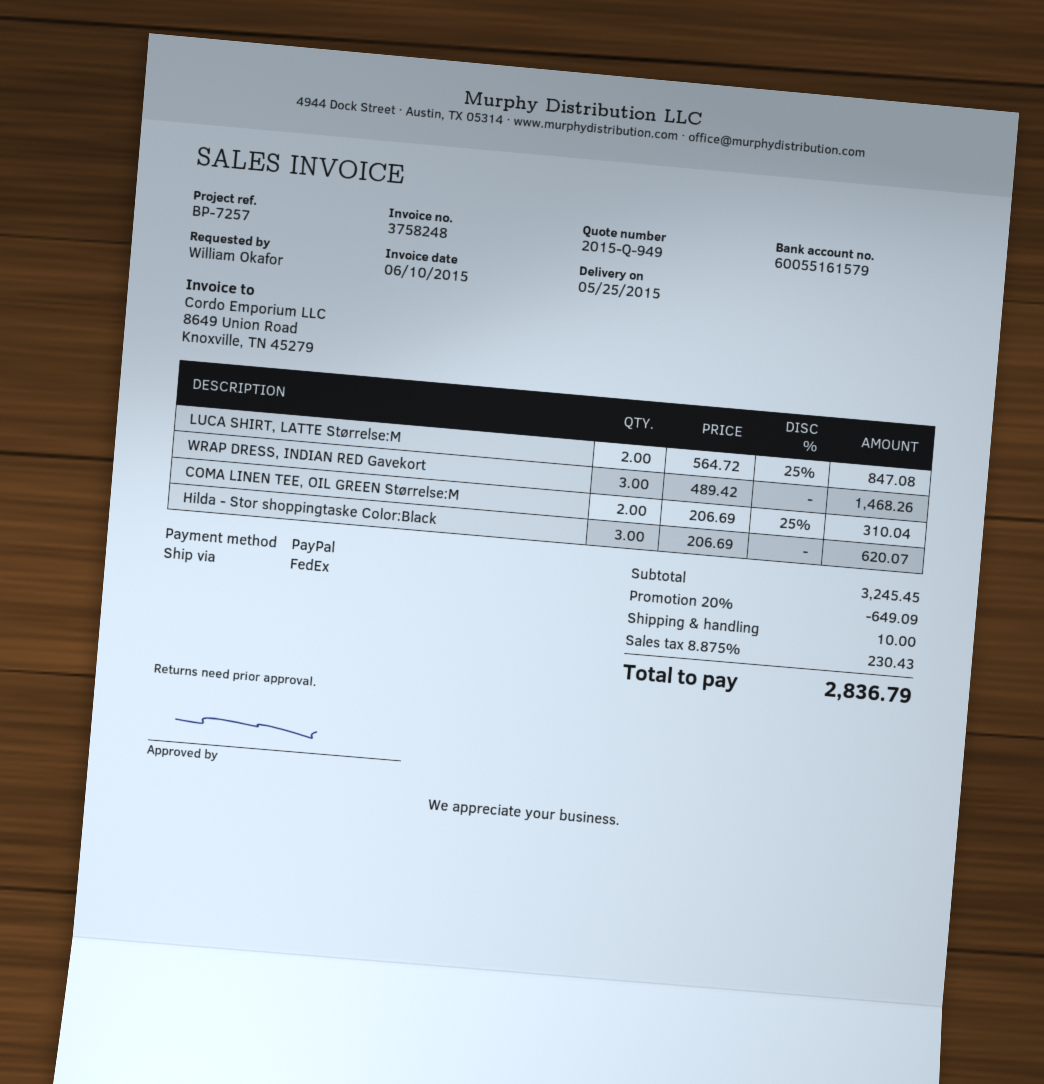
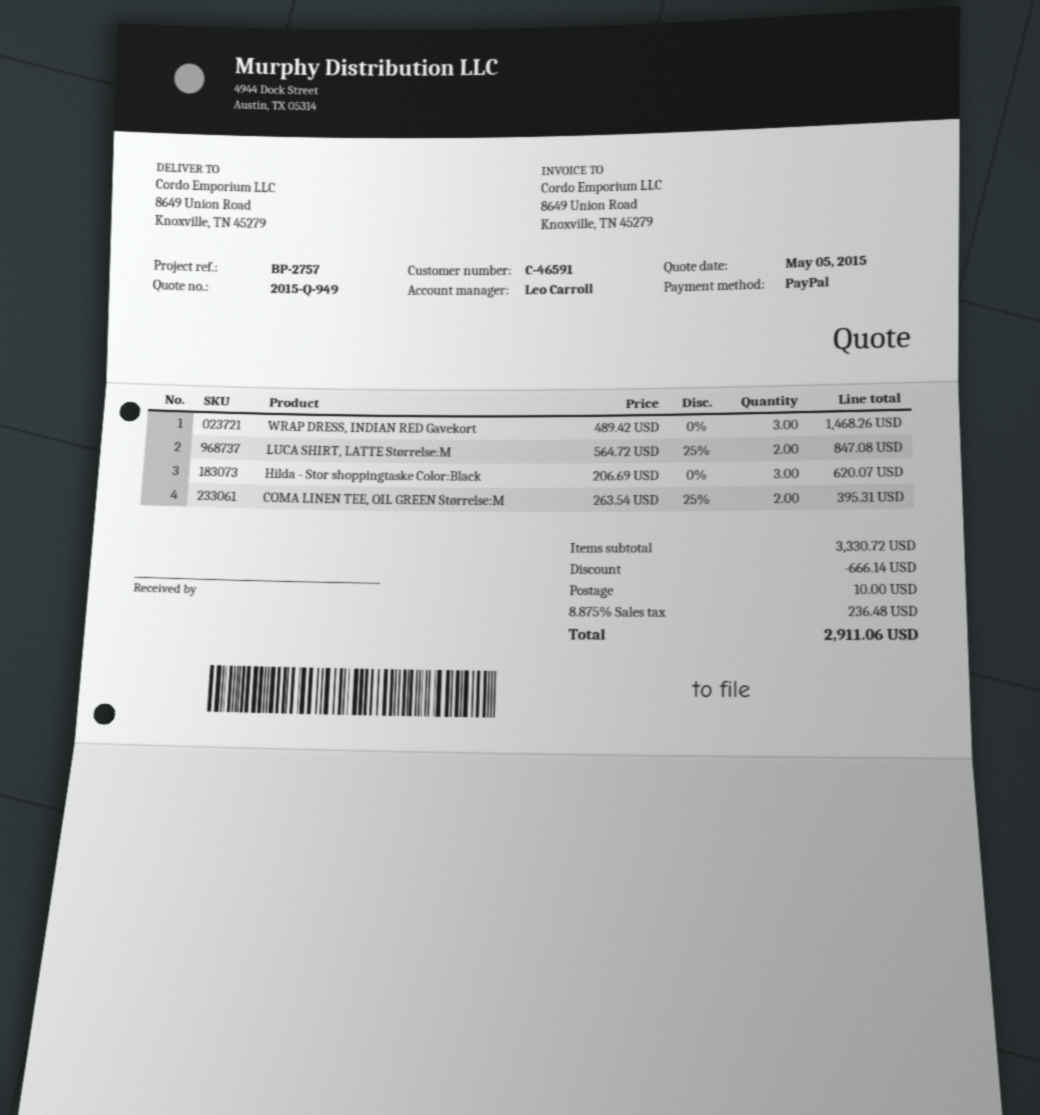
reference: BP-7257 -> BP-2757
COMA LINEN TEE, OIL GREEN Størrelse:M: 2 x 206.69 - 25% = 310.04 -> 2 x 263.54 - 25% = 395.31
subtotal: 3245.45 -> 3330.72
discount: 649.09 -> 666.14
tax: 8.875% = 230.43 -> 8.875% = 236.48
total: 2836.79 -> 2911.06

